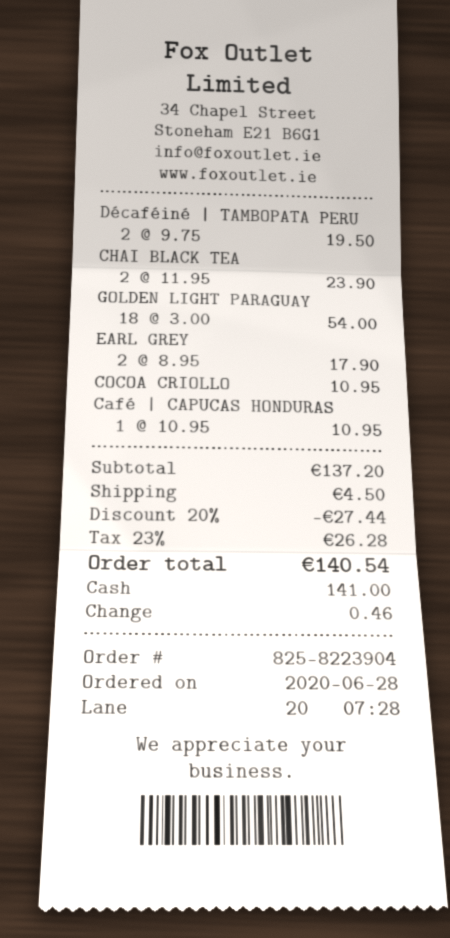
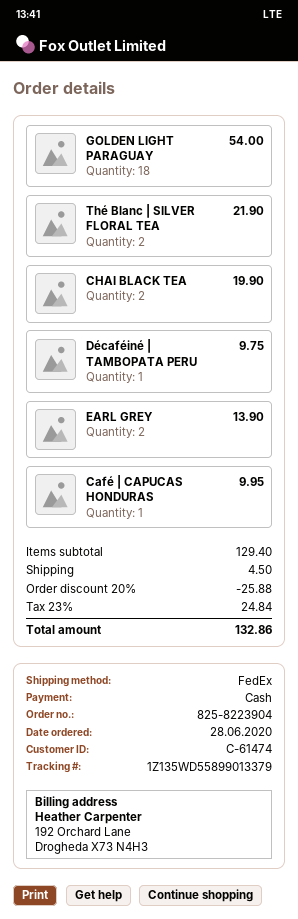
Décaféiné | TAMBOPATA PERU: 2 for 19.50 -> 1 for 9.75
CHAI BLACK TEA: 2 for 23.90 -> 2 for 19.90
EARL GREY: 2 for 17.90 -> 2 for 13.90
COCOA CRIOLLO: 1 for 10.95 -> none
Café | CAPUCAS HONDURAS: 1 for 10.95 -> 1 for 9.95
Thé Blanc | SILVER FLORAL TEA: none -> 2 for 21.90
subtotal: 137.20 -> 129.40
discount: 20% = 27.44 -> 20% = 25.88
tax: 23% = 26.28 -> 23% = 24.84
total: 140.54 -> 132.86

